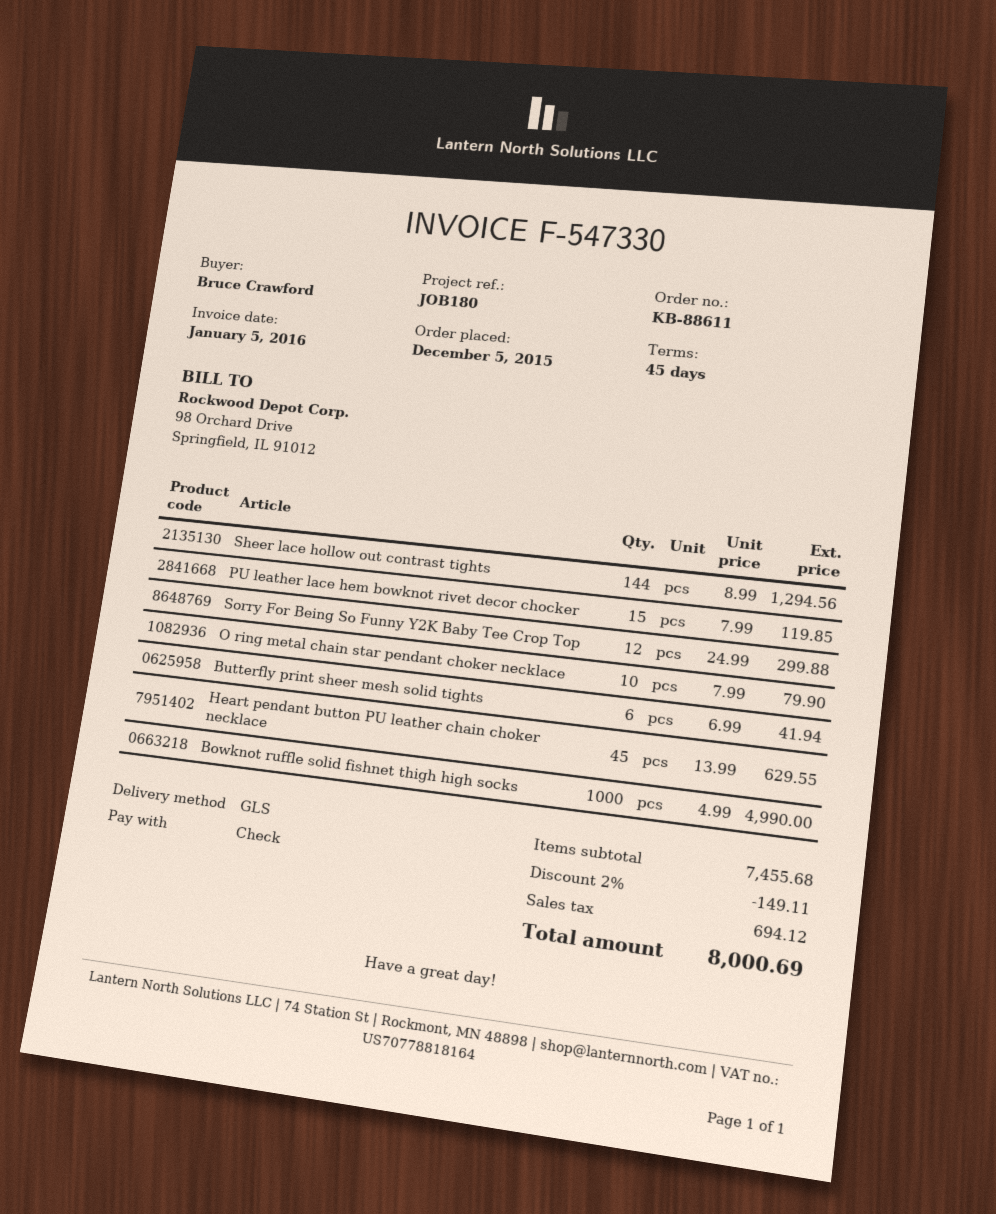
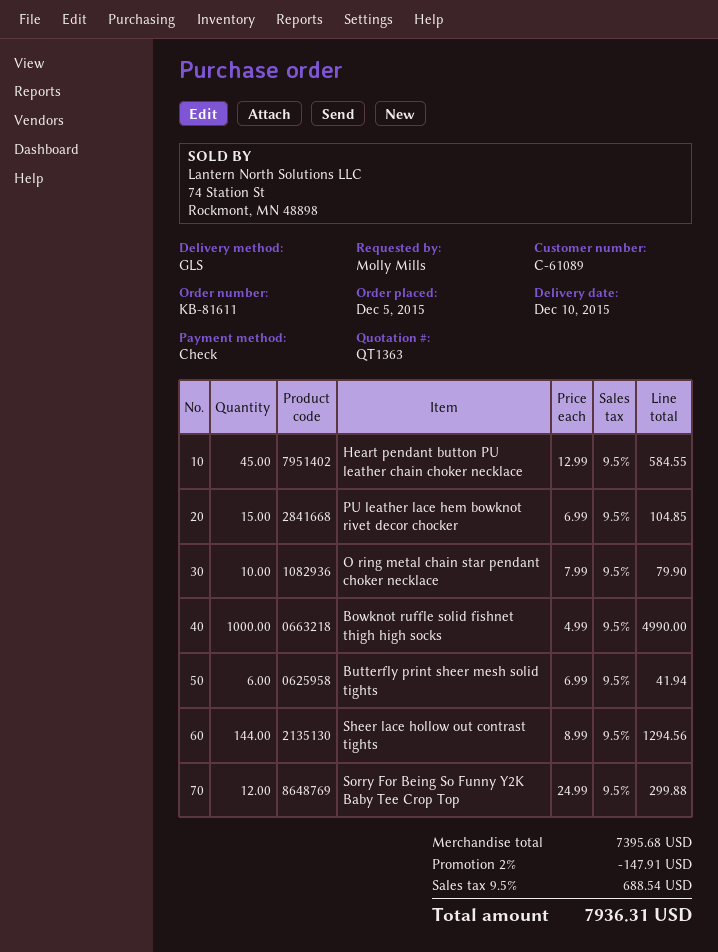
order number: KB-88611 -> KB-81611
ordered by: Bruce Crawford -> Molly Mills
PU leather lace hem bowknot rivet decor chocker: 15 x 7.99 = 119.85 -> 15 x 6.99 = 104.85
Heart pendant button PU leather chain choker necklace: 45 x 13.99 = 629.55 -> 45 x 12.99 = 584.55
subtotal: 7455.68 -> 7395.68
discount: 2% = 149.11 -> 2% = 147.91
tax: 694.12 -> 688.54
total: 8000.69 -> 7936.31

